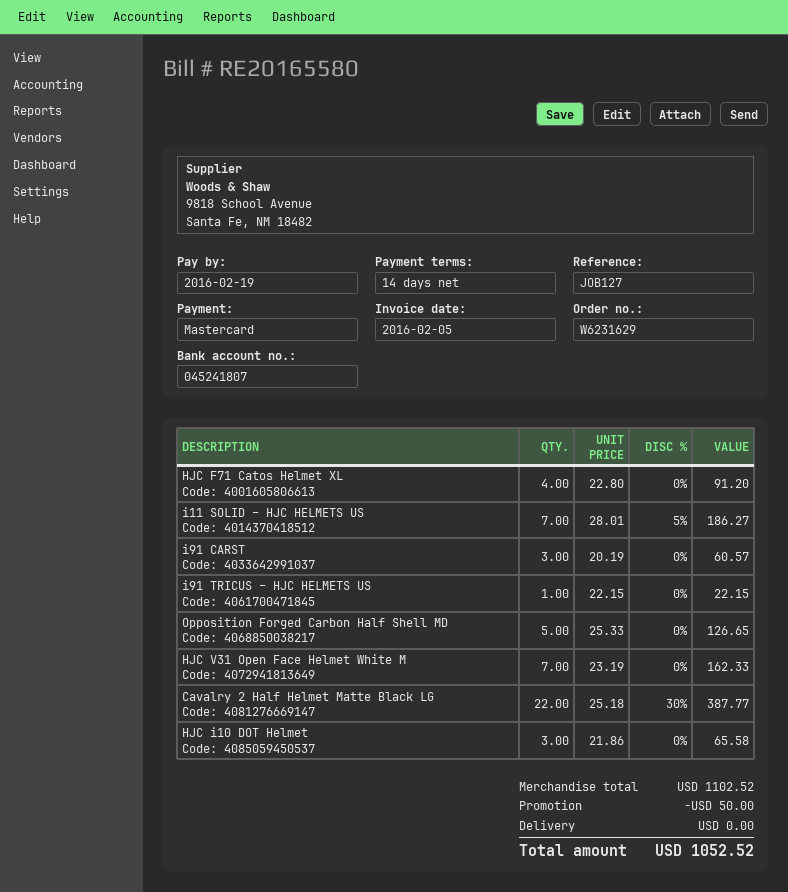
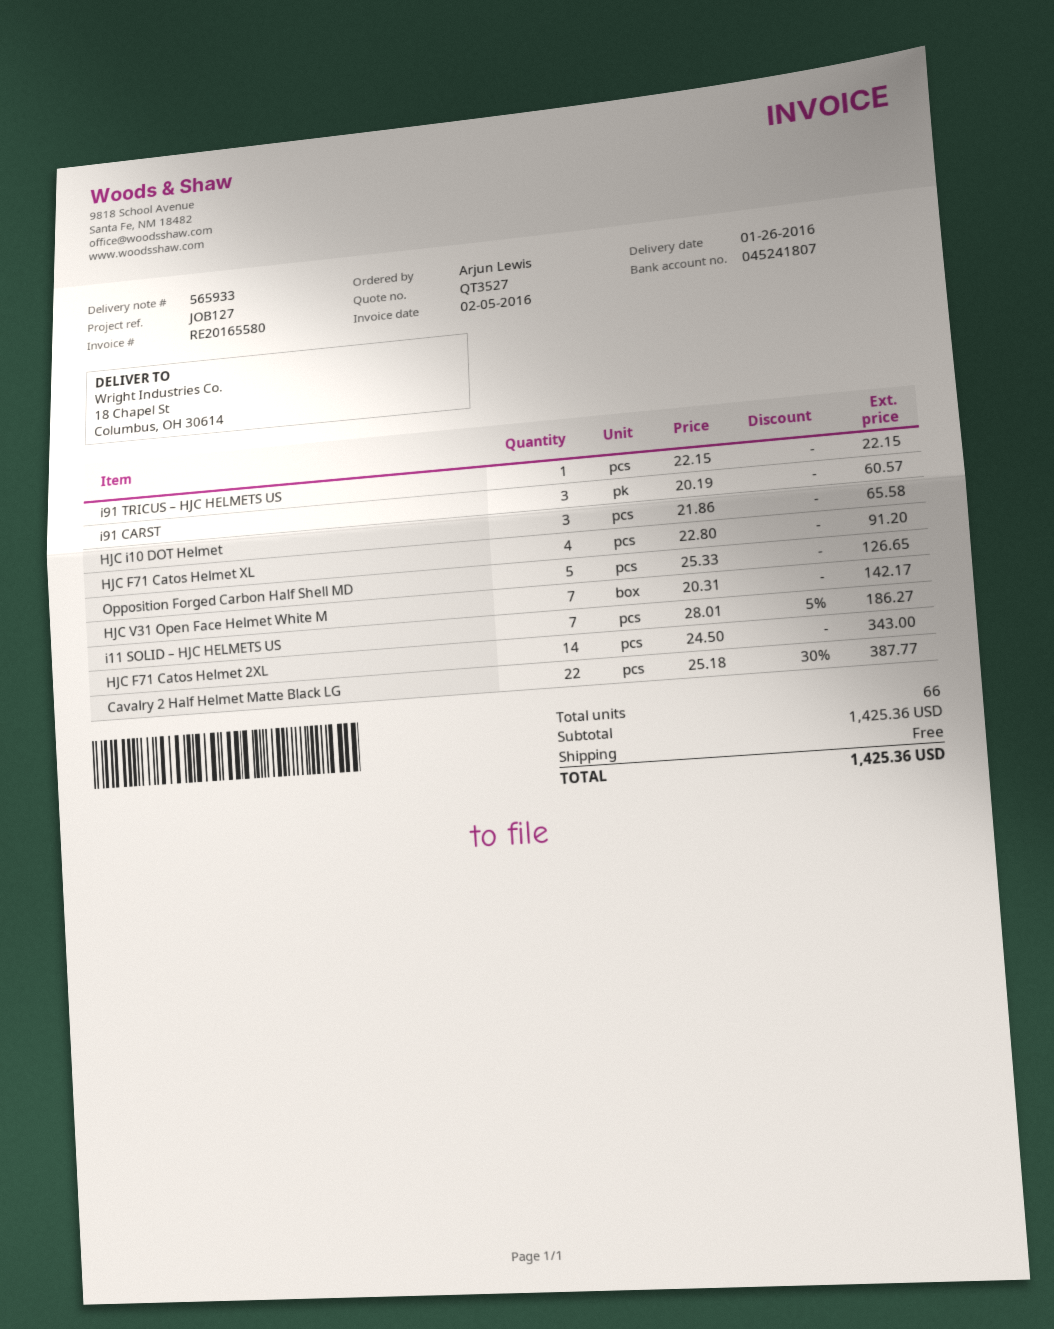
HJC V31 Open Face Helmet White M: 7 x 23.19 = 162.33 -> 7 x 20.31 = 142.17
HJC F71 Catos Helmet 2XL: none -> 14 x 24.50 = 343.00
subtotal: 1102.52 -> 1425.36
discount: 50.00 -> none
total: 1052.52 -> 1425.36

